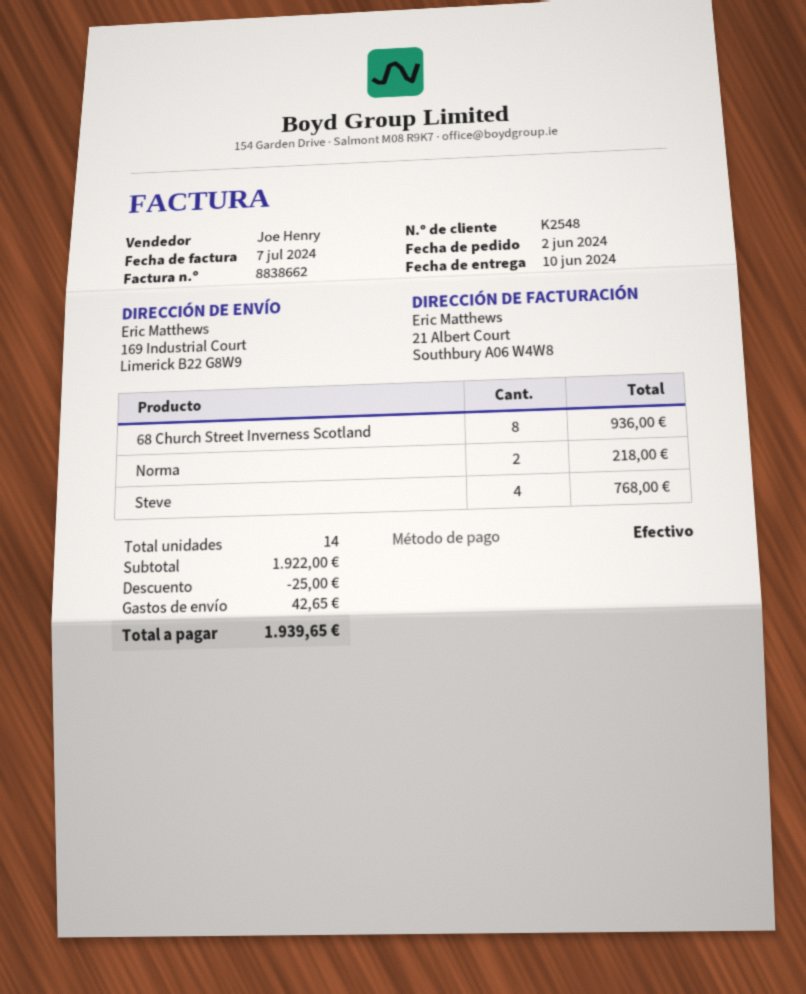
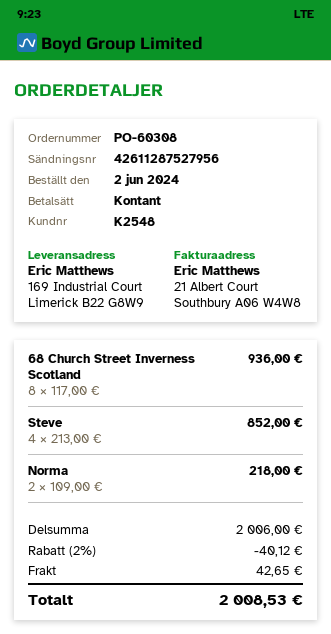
Steve: 4 for 768.00 -> 4 for 852.00
subtotal: 1922.00 -> 2006.00
discount: 25.00 -> 40.12
total: 1939.65 -> 2008.53

